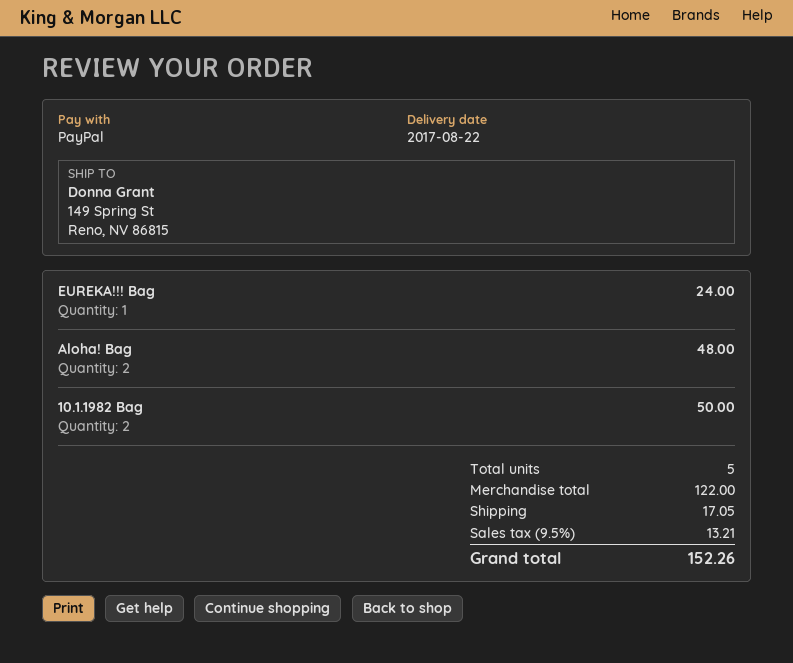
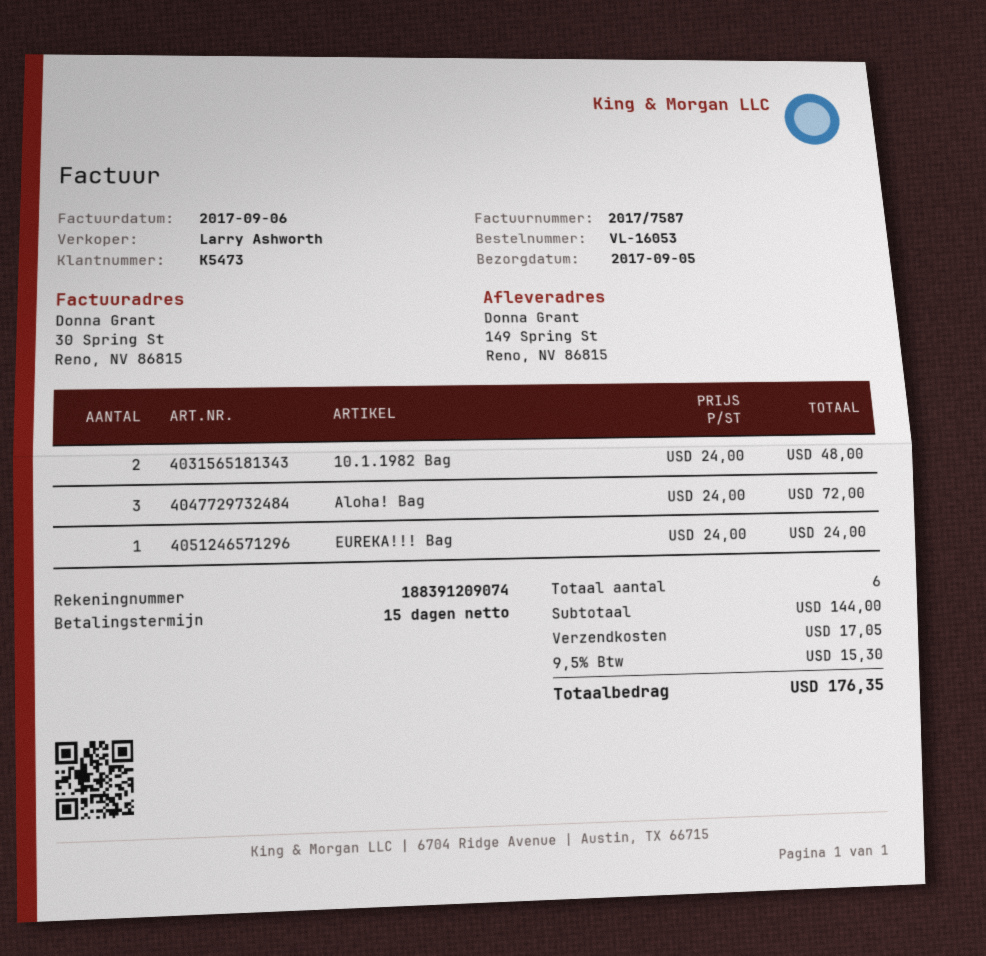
delivery date: 2017-08-22 -> 2017-09-05
Aloha! Bag: 2 for 48.00 -> 3 for 72.00
10.1.1982 Bag: 2 for 50.00 -> 2 for 48.00
total quantity: 5 -> 6
subtotal: 122.00 -> 144.00
tax: 9.5% = 13.21 -> 9.5% = 15.30
total: 152.26 -> 176.35

